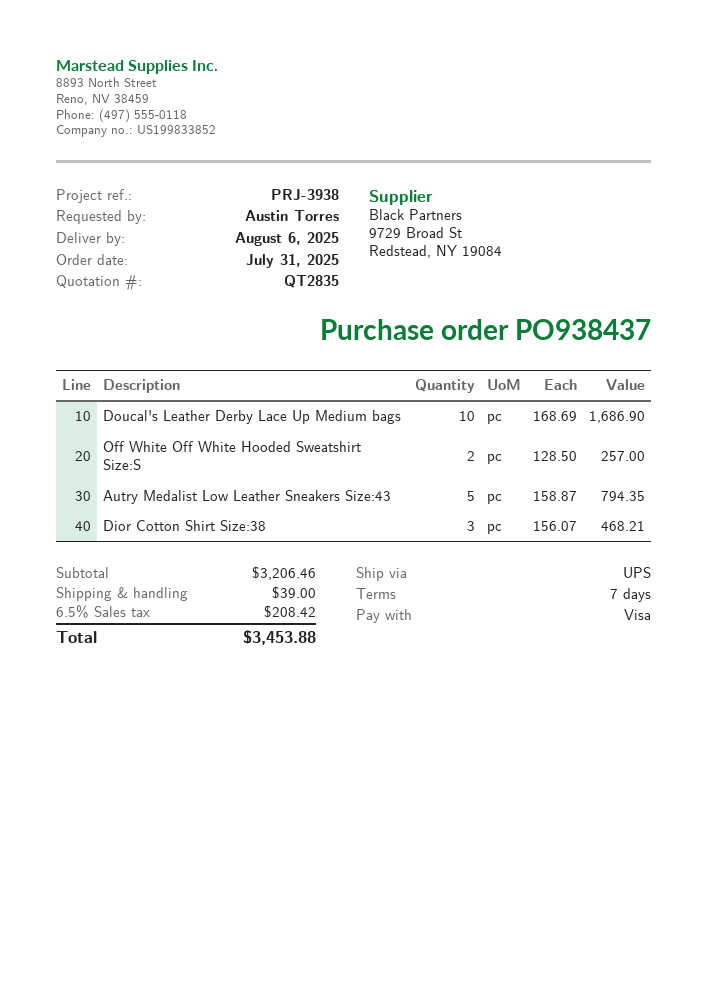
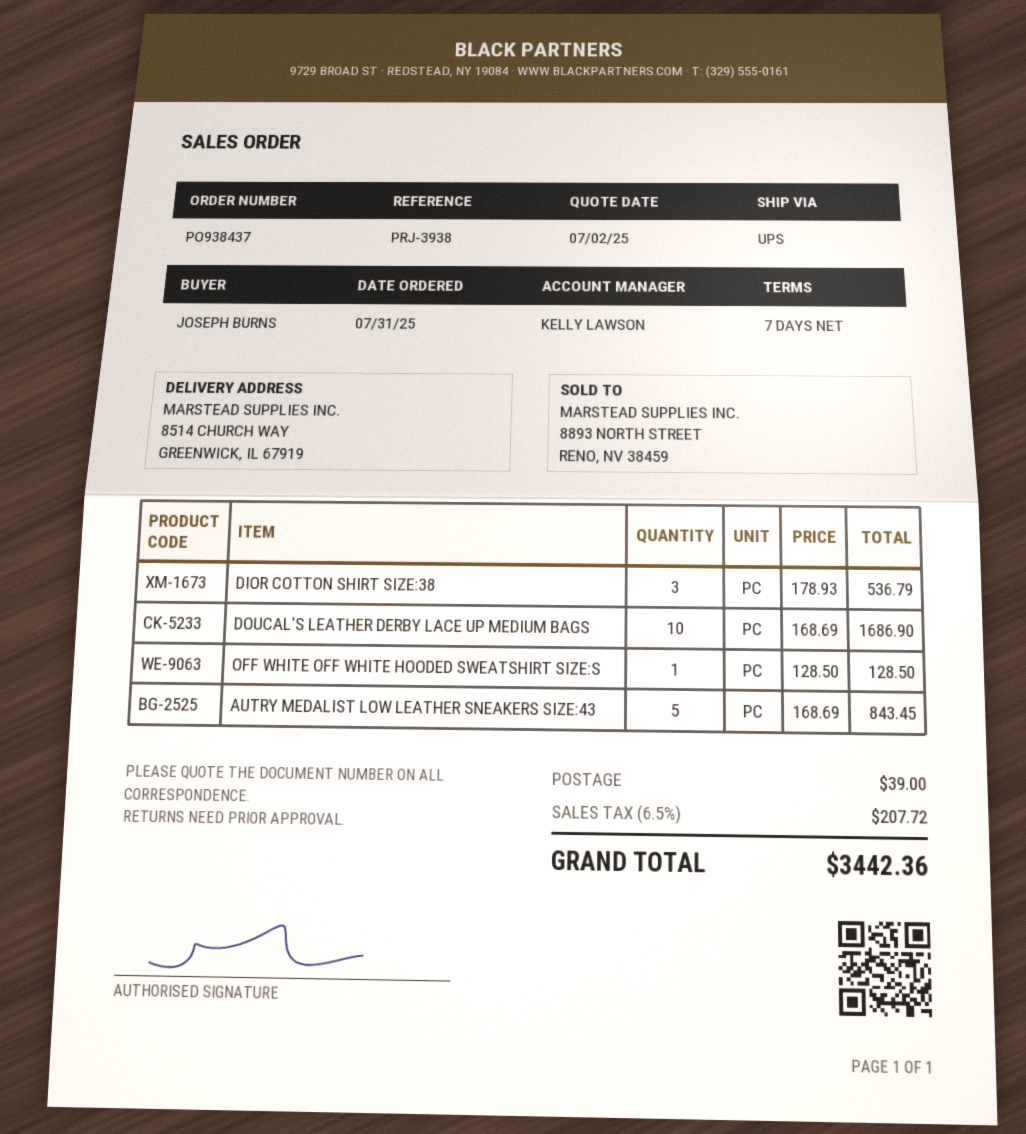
ordered by: Austin Torres -> JOSEPH BURNS
Off White Off White Hooded Sweatshirt Size:S: 2 x 128.50 = 257.00 -> 1 x 128.50 = 128.50
Autry Medalist Low Leather Sneakers Size:43: 5 x 158.87 = 794.35 -> 5 x 168.69 = 843.45
Dior Cotton Shirt Size:38: 3 x 156.07 = 468.21 -> 3 x 178.93 = 536.79
tax: 6.5% = 208.42 -> 6.5% = 207.72
total: 3453.88 -> 3442.36

